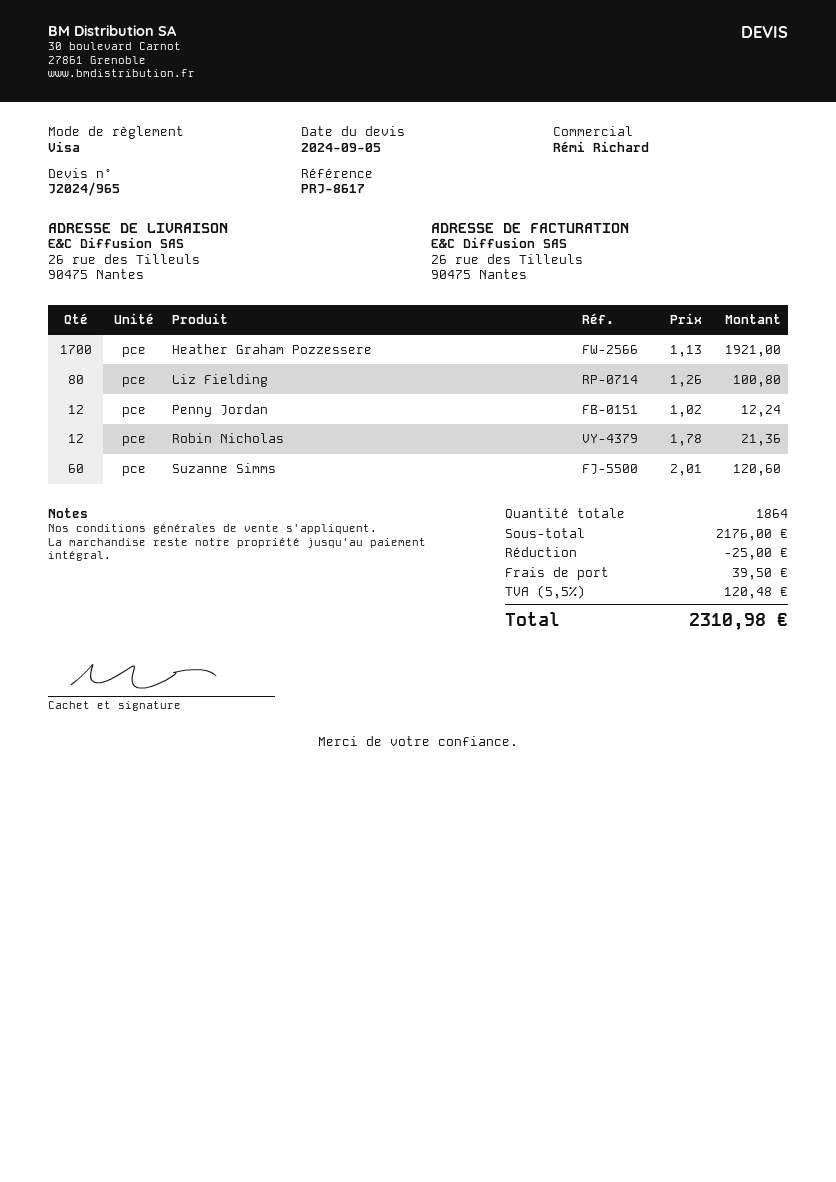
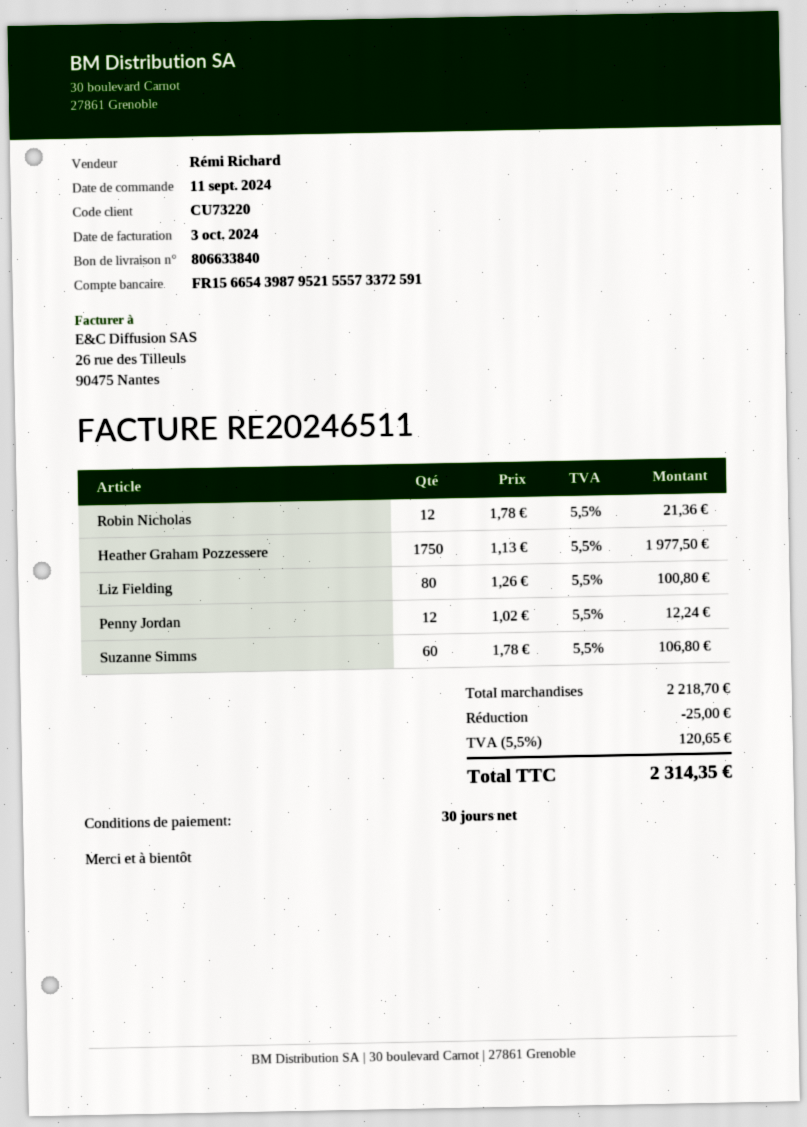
Heather Graham Pozzessere: 1700 x 1.13 = 1921.00 -> 1750 x 1.13 = 1977.50
Suzanne Simms: 60 x 2.01 = 120.60 -> 60 x 1.78 = 106.80
subtotal: 2176.00 -> 2218.70
shipping: 39.50 -> none
tax: 5.5% = 120.48 -> 5.5% = 120.65
total: 2310.98 -> 2314.35

